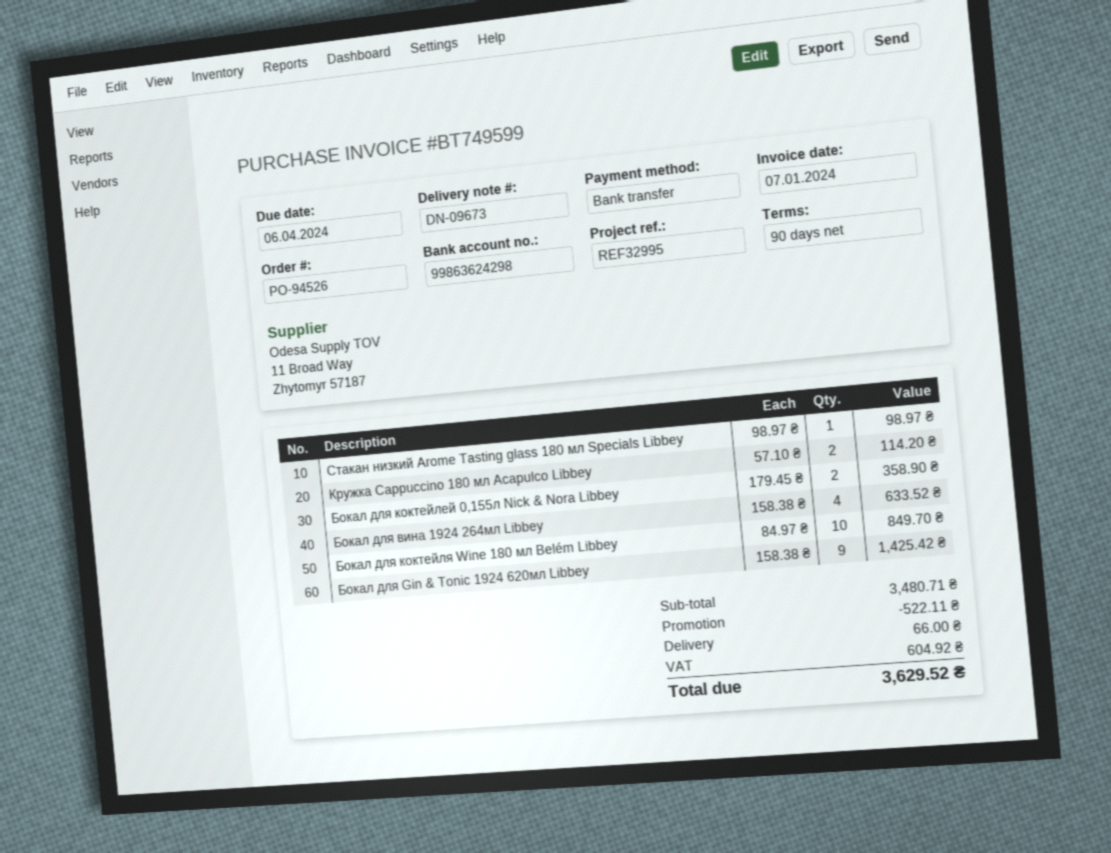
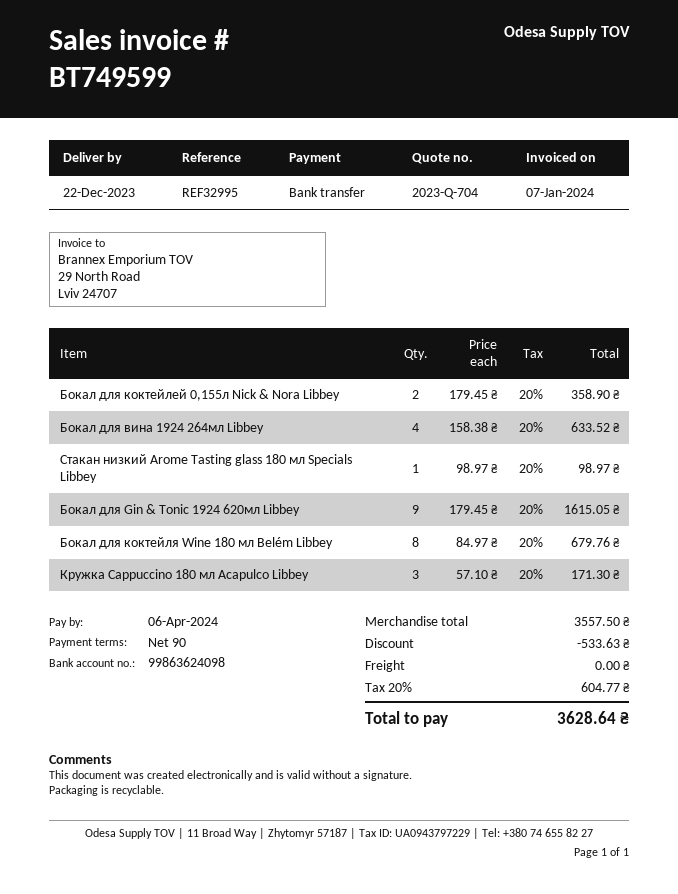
bank account: 99863624298 -> 99863624098
Кружка Cappuccino 180 мл Acapulco Libbey: 2 x 57.10 = 114.20 -> 3 x 57.10 = 171.30
Бокал для коктейля Wine 180 мл Belém Libbey: 10 x 84.97 = 849.70 -> 8 x 84.97 = 679.76
Бокал для Gin & Tonic 1924 620мл Libbey: 9 x 158.38 = 1425.42 -> 9 x 179.45 = 1615.05
subtotal: 3480.71 -> 3557.50
discount: 522.11 -> 533.63
shipping: 66.00 -> 0.00
tax: 604.92 -> 604.77
total: 3629.52 -> 3628.64

